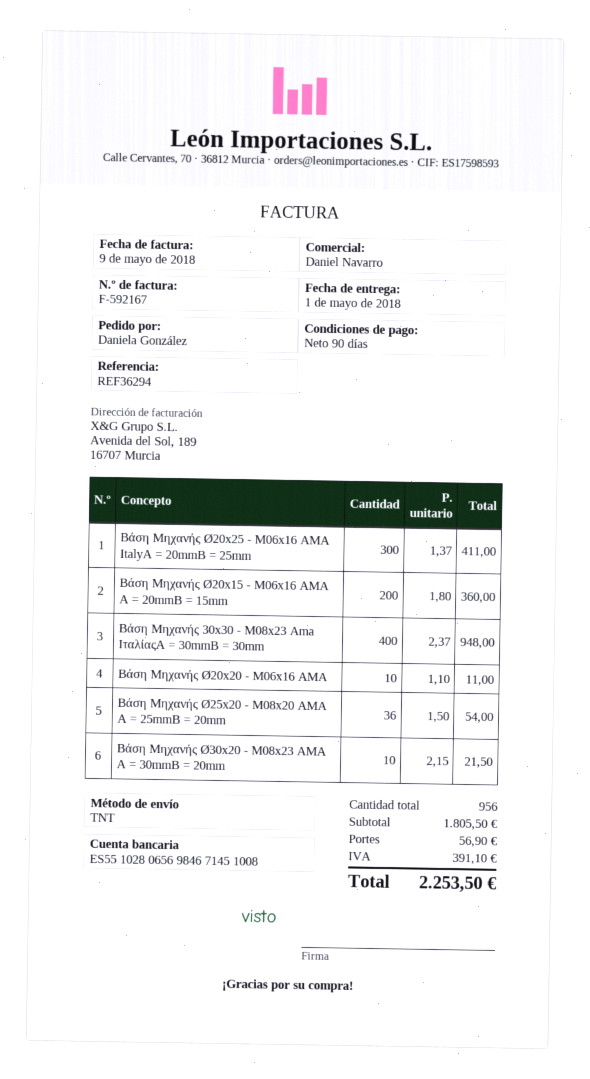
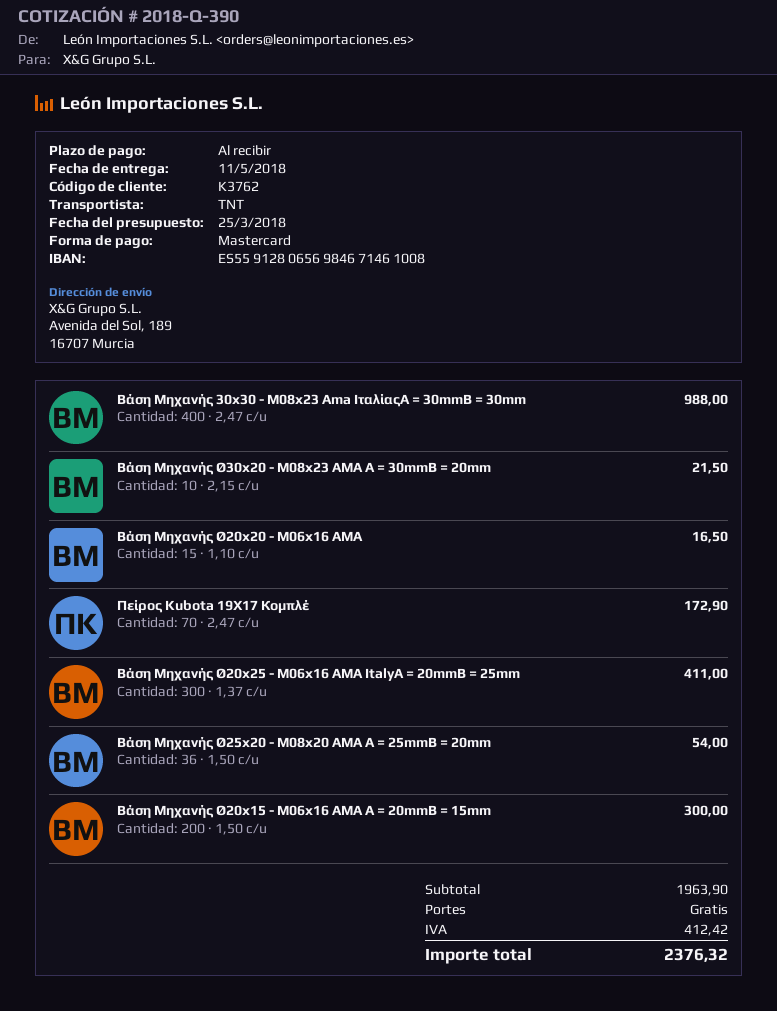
delivery date: 2018-05-01 -> 2018-05-11
payment terms: 90 days -> on receipt
bank account: ES5510280656984671451008 -> ES5591280656984671461008
Βάση Μηχανής Ø20x15 - Μ06x16 ΑΜΑ A = 20mmB = 15mm: 200 x 1.80 = 360.00 -> 200 x 1.50 = 300.00
Βάση Μηχανής 30x30 - Μ08x23 Ama ΙταλίαςA = 30mmB = 30mm: 400 x 2.37 = 948.00 -> 400 x 2.47 = 988.00
Βάση Μηχανής Ø20x20 - Μ06x16 ΑΜΑ: 10 x 1.10 = 11.00 -> 15 x 1.10 = 16.50
Πείρος Kubota 19Χ17 Κομπλέ: none -> 70 x 2.47 = 172.90
subtotal: 1805.50 -> 1963.90
shipping: 56.90 -> 0.00
tax: 391.10 -> 412.42
total: 2253.50 -> 2376.32

